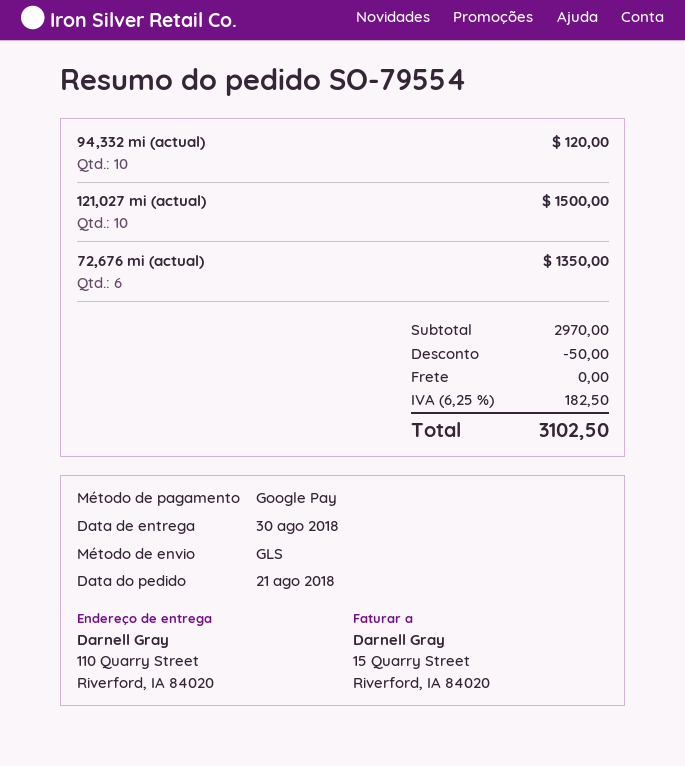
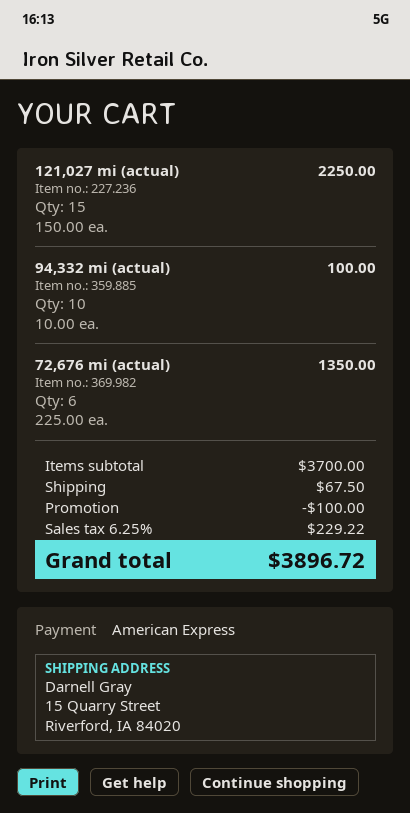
payment method: Google Pay -> American Express
ship to: 110 Quarry Street, Riverford, IA 84020 -> 15 Quarry Street, Riverford, IA 84020
94,332 mi (actual): 10 for 120.00 -> 10 for 100.00
121,027 mi (actual): 10 for 1500.00 -> 15 for 2250.00
subtotal: 2970.00 -> 3700.00
discount: 50.00 -> 100.00
shipping: 0.00 -> 67.50
tax: 6.25% = 182.50 -> 6.25% = 229.22
total: 3102.50 -> 3896.72

